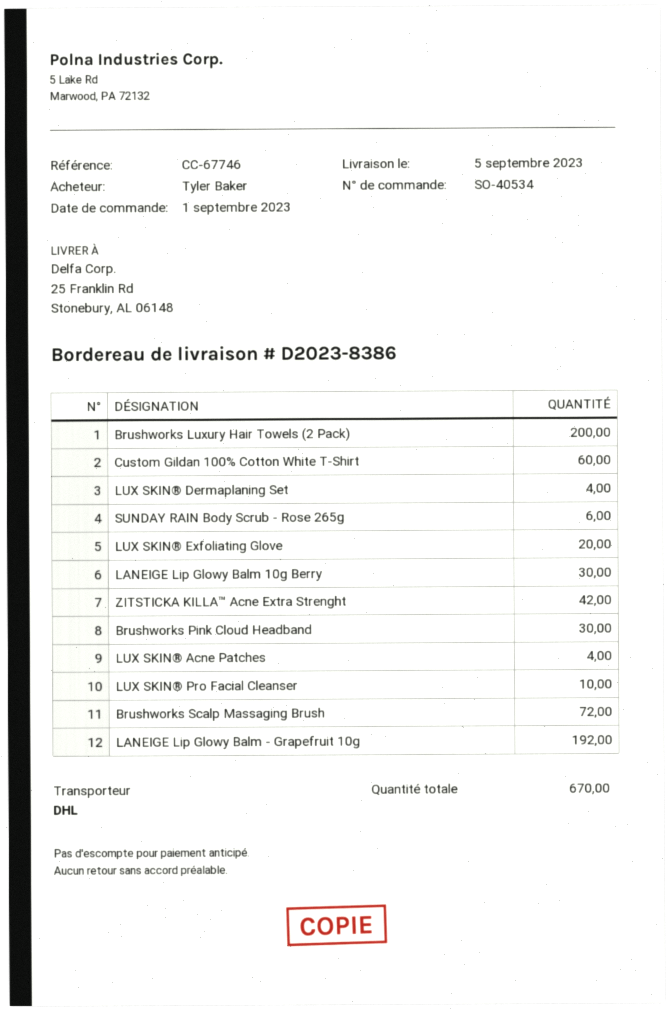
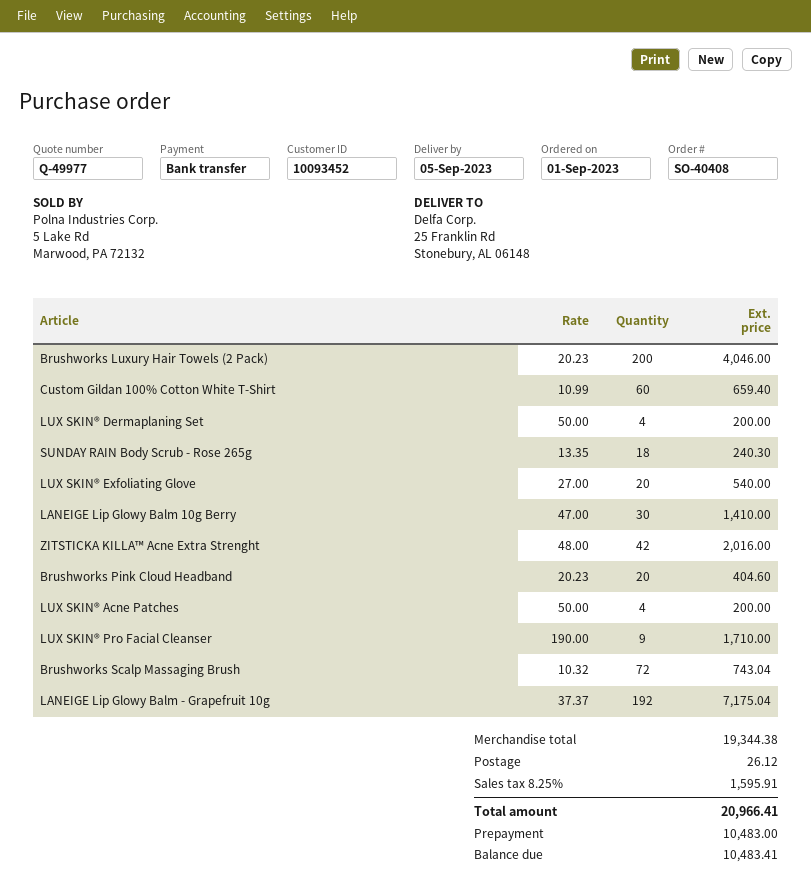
order number: SO-40534 -> SO-40408
SUNDAY RAIN Body Scrub - Rose 265g: 6 -> 18
Brushworks Pink Cloud Headband: 30 -> 20
LUX SKIN® Pro Facial Cleanser: 10 -> 9

